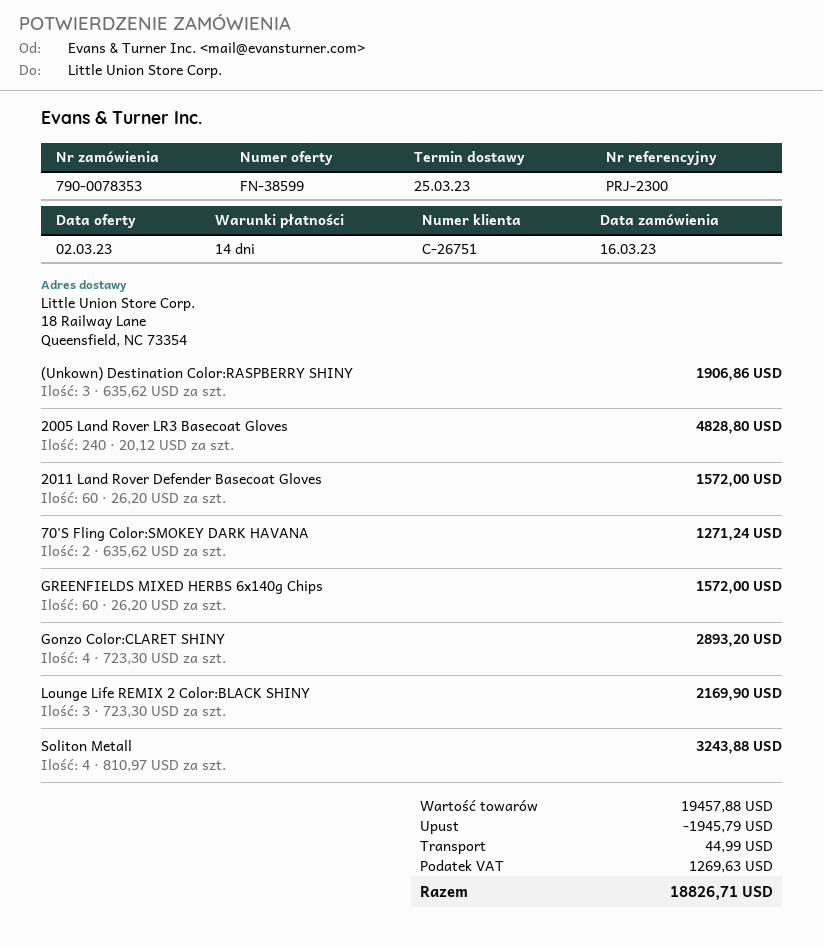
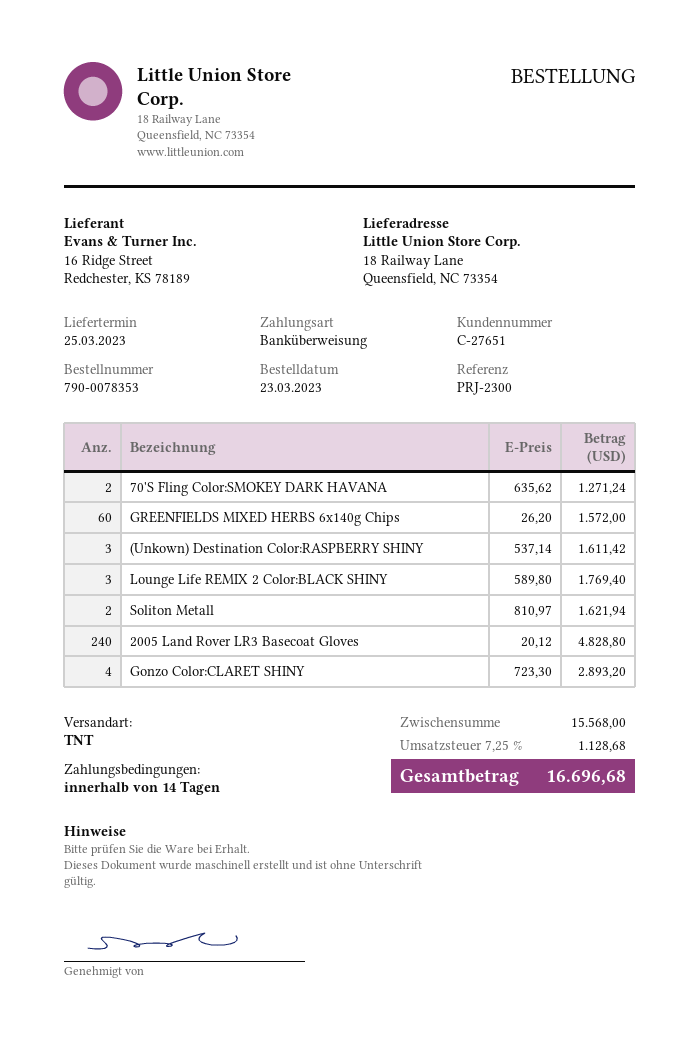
order date: 2023-03-16 -> 2023-03-23
customer number: C-26751 -> C-27651
(Unkown) Destination Color:RASPBERRY SHINY: 3 x 635.62 = 1906.86 -> 3 x 537.14 = 1611.42
2011 Land Rover Defender Basecoat Gloves: 60 x 26.20 = 1572.00 -> none
Lounge Life REMIX 2 Color:BLACK SHINY: 3 x 723.30 = 2169.90 -> 3 x 589.80 = 1769.40
Soliton Metall: 4 x 810.97 = 3243.88 -> 2 x 810.97 = 1621.94
subtotal: 19457.88 -> 15568.00
discount: 1945.79 -> none
shipping: 44.99 -> none
tax: 1269.63 -> 1128.68
total: 18826.71 -> 16696.68

